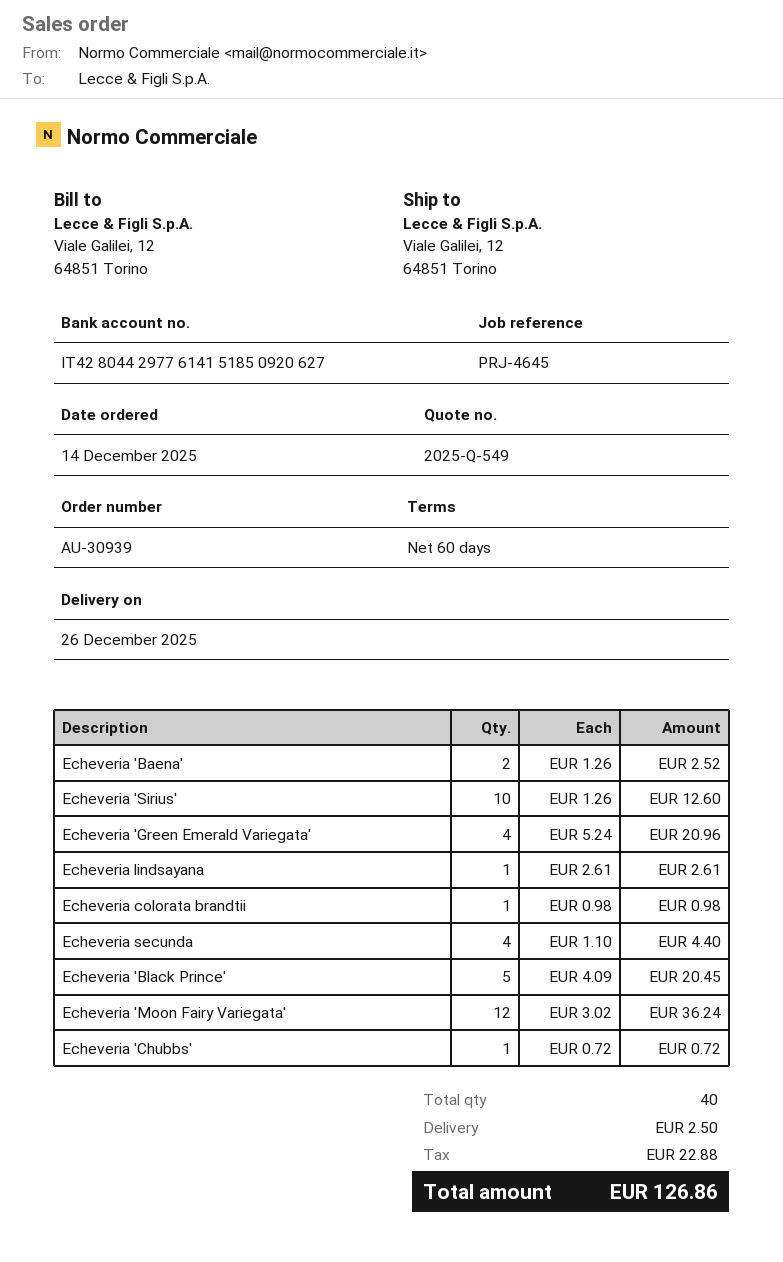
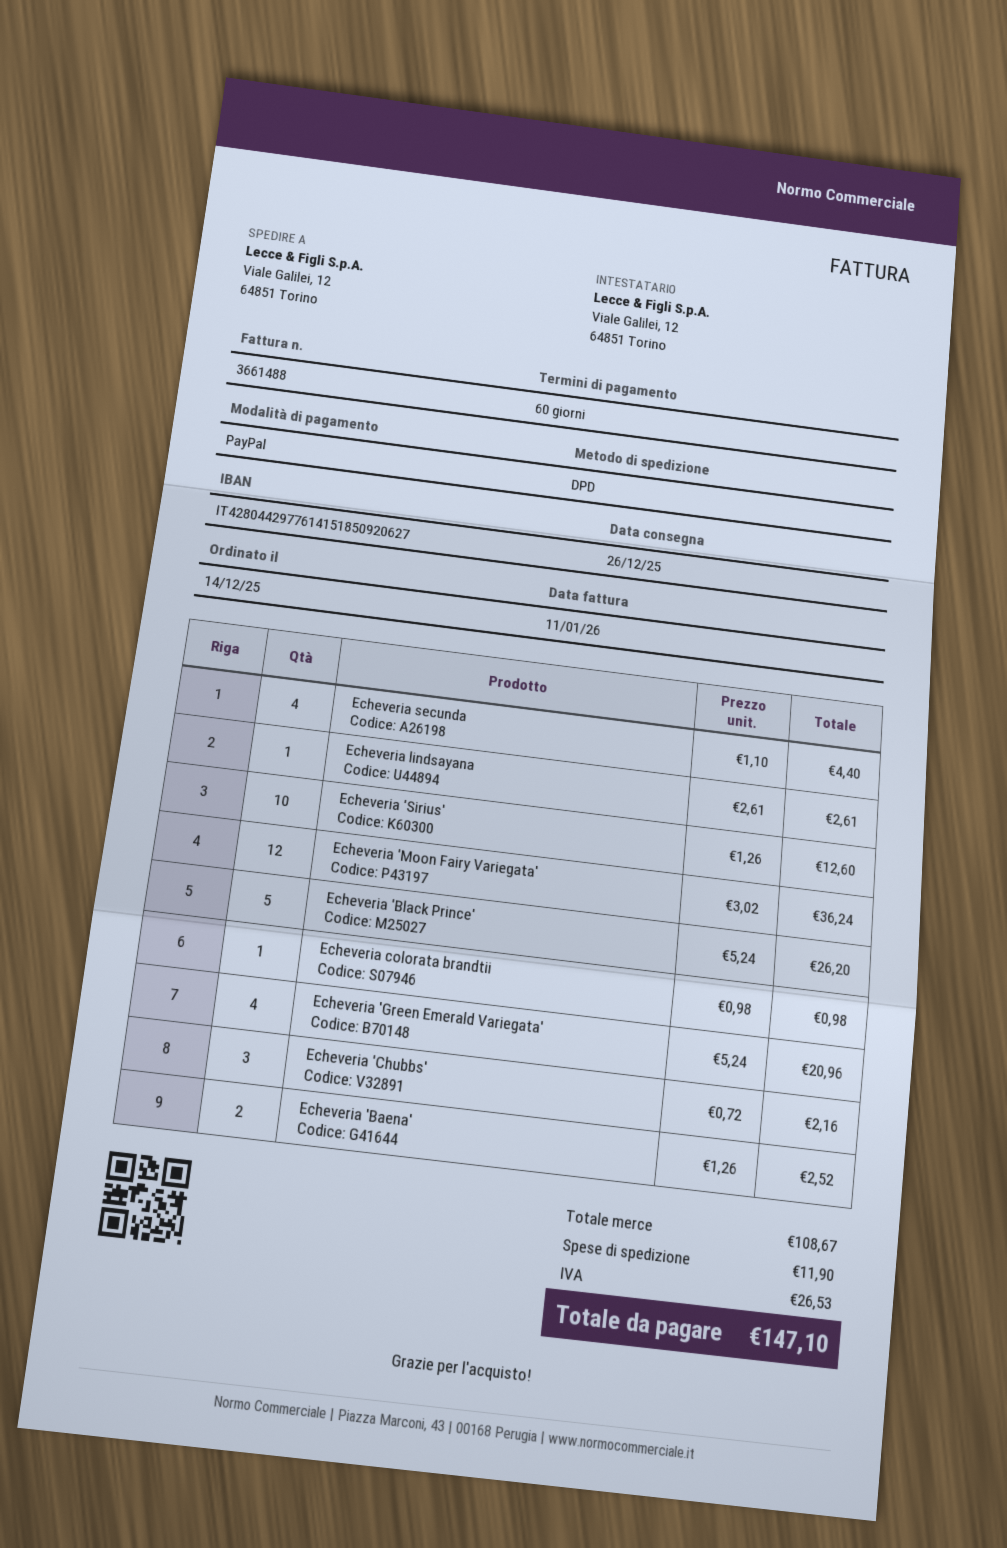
Echeveria 'Black Prince': 5 x 4.09 = 20.45 -> 5 x 5.24 = 26.20
Echeveria 'Chubbs': 1 x 0.72 = 0.72 -> 3 x 0.72 = 2.16
shipping: 2.50 -> 11.90
tax: 22.88 -> 26.53
total: 126.86 -> 147.10

